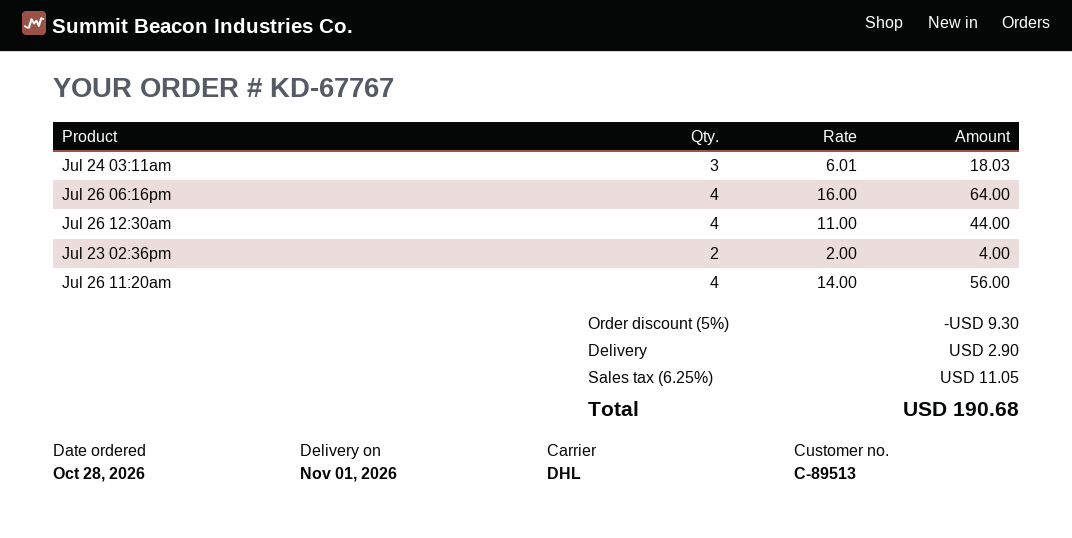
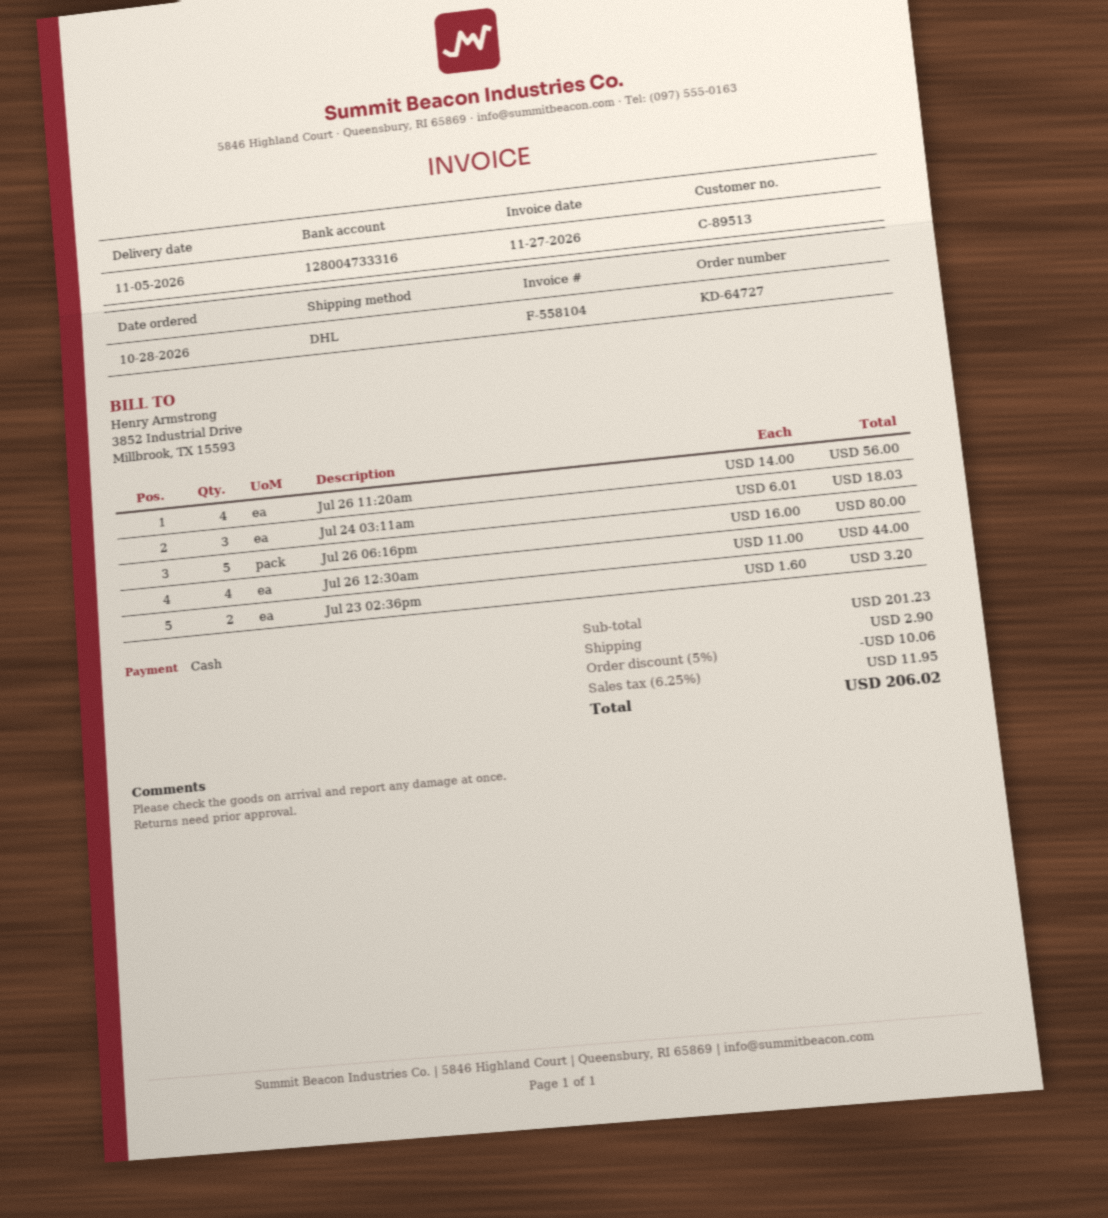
order number: KD-67767 -> KD-64727
delivery date: 2026-11-01 -> 2026-11-05
Jul 26 06:16pm: 4 x 16.00 = 64.00 -> 5 x 16.00 = 80.00
Jul 23 02:36pm: 2 x 2.00 = 4.00 -> 2 x 1.60 = 3.20
discount: 5% = 9.30 -> 5% = 10.06
tax: 6.25% = 11.05 -> 6.25% = 11.95
total: 190.68 -> 206.02

